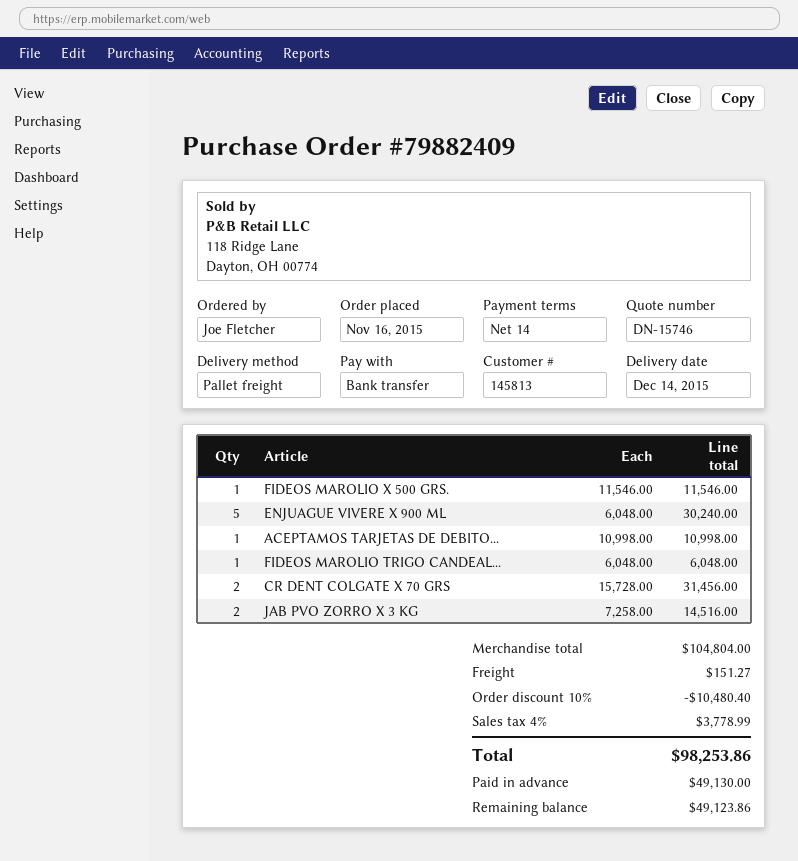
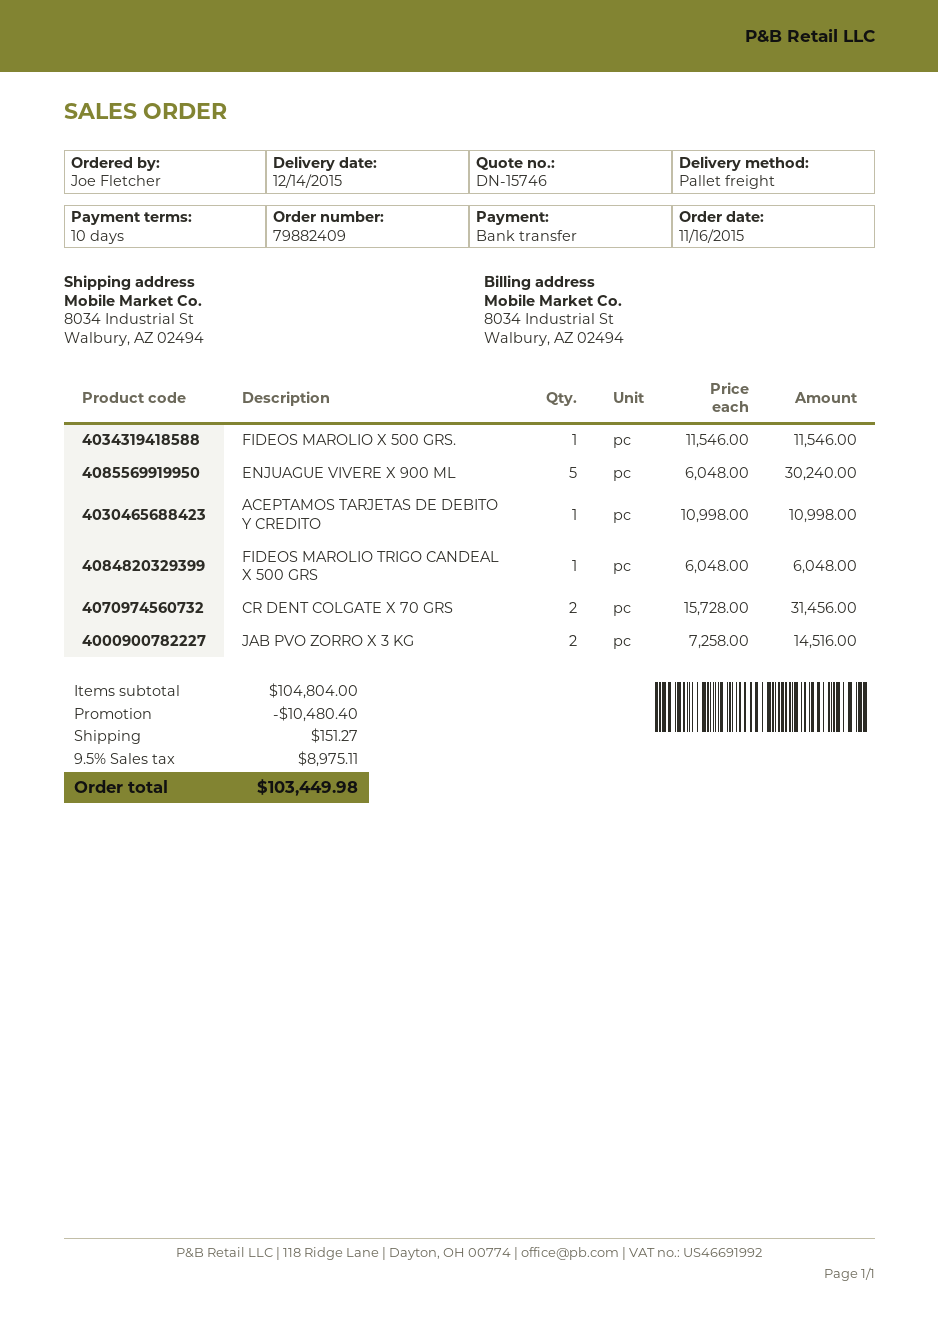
payment terms: 14 days -> 10 days
tax: 4% = 3778.99 -> 9.5% = 8975.11
total: 98253.86 -> 103449.98

